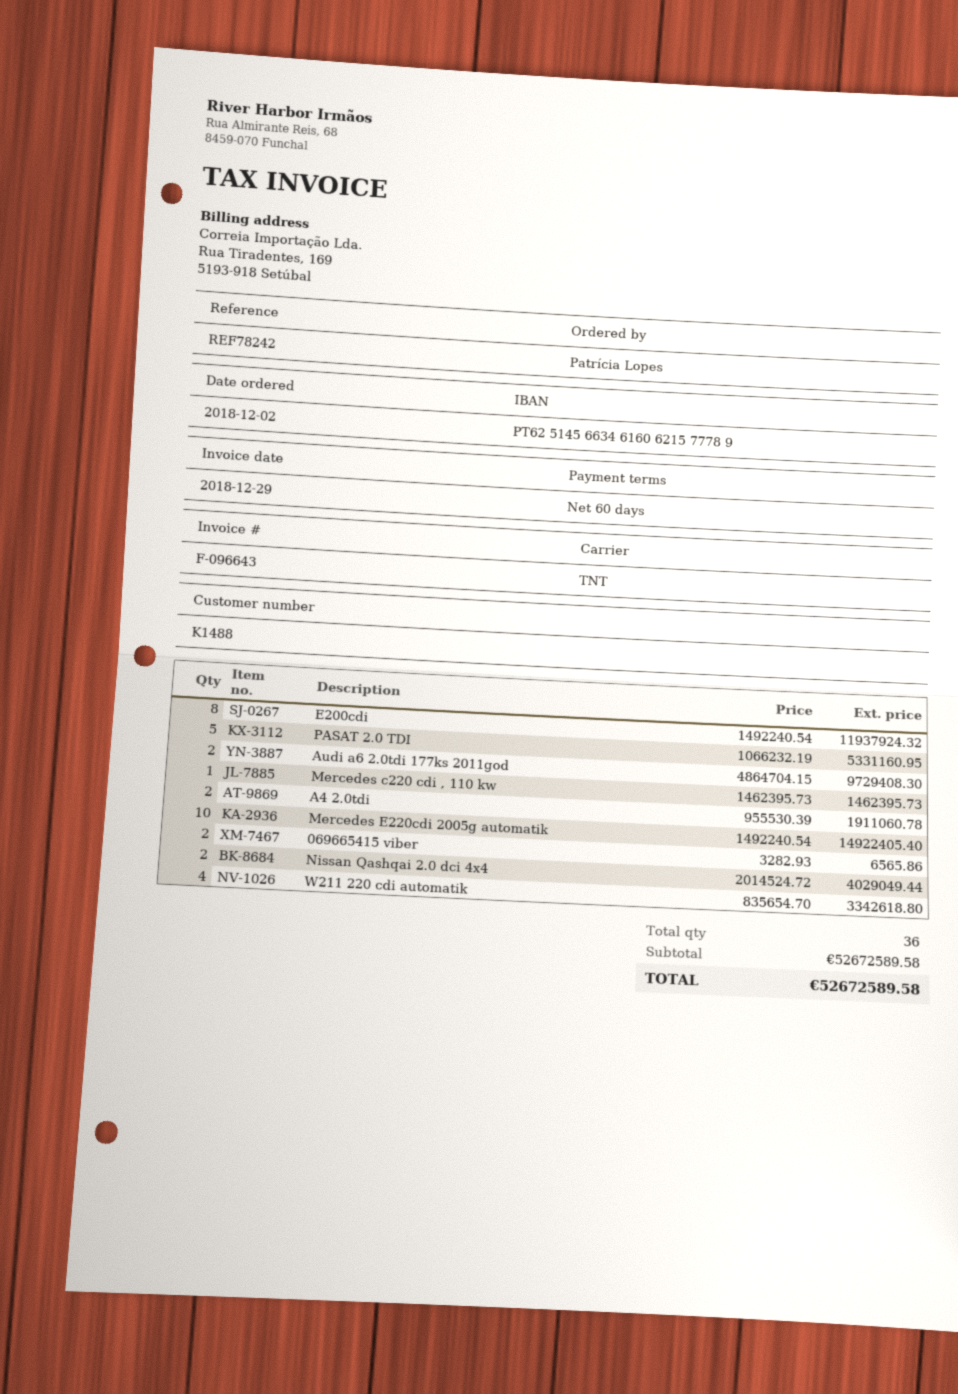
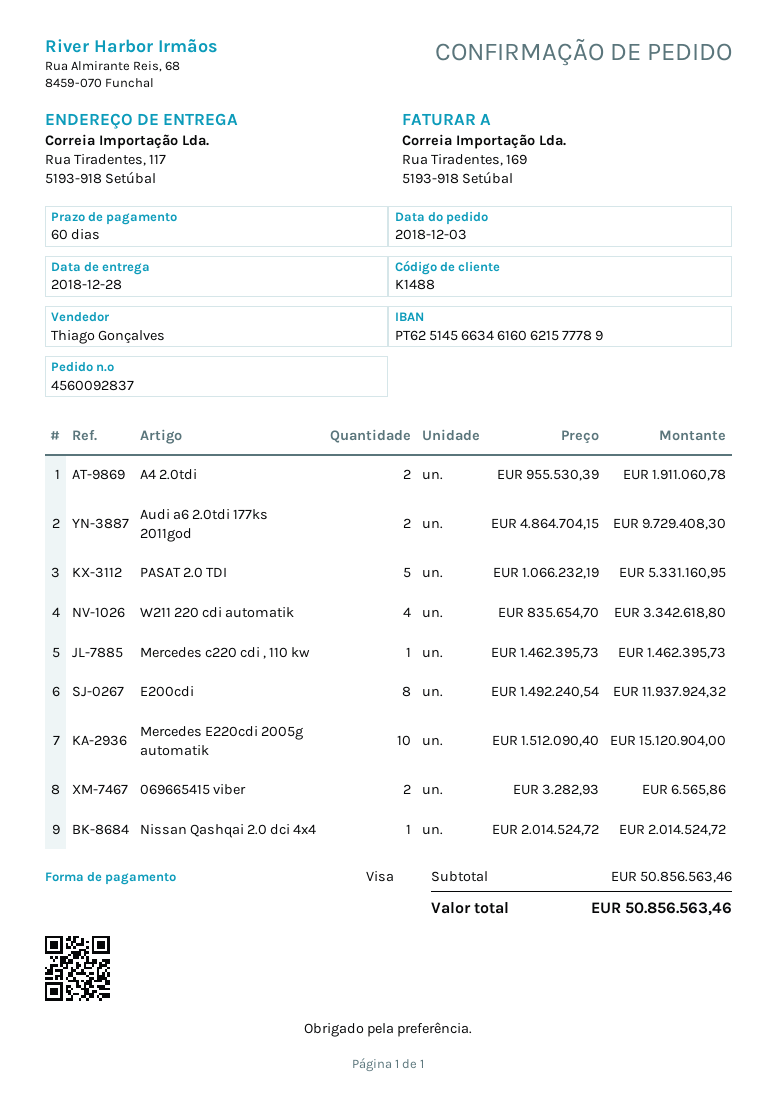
order date: 2018-12-02 -> 2018-12-03
Mercedes E220cdi 2005g automatik: 10 x 1492240.54 = 14922405.40 -> 10 x 1512090.40 = 15120904.00
Nissan Qashqai 2.0 dci 4x4: 2 x 2014524.72 = 4029049.44 -> 1 x 2014524.72 = 2014524.72
subtotal: 52672589.58 -> 50856563.46
total: 52672589.58 -> 50856563.46

